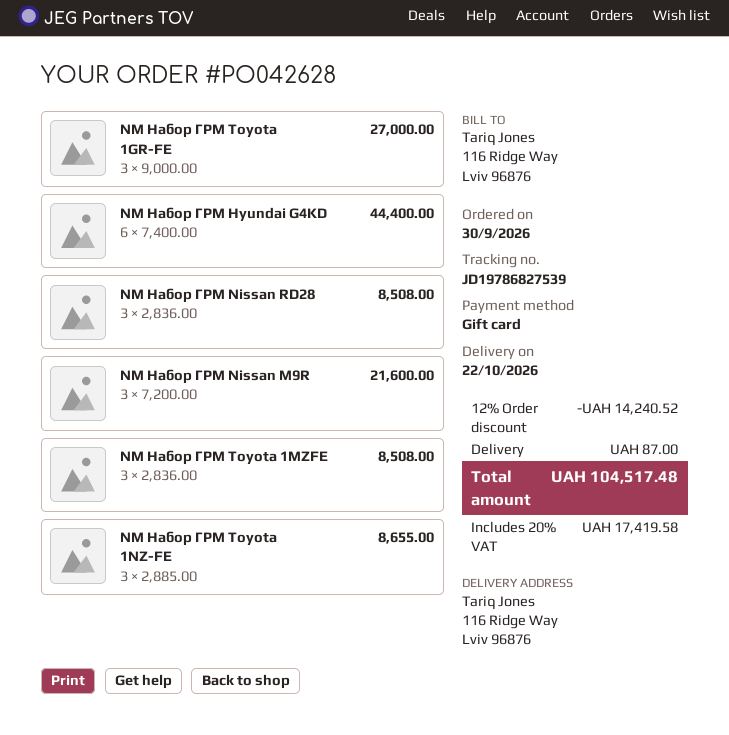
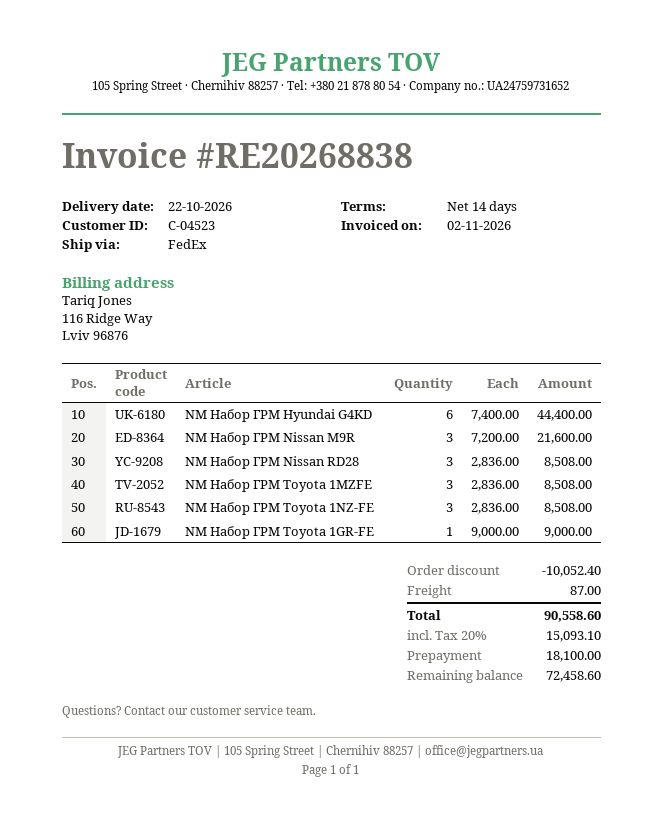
NM Набор ГРМ Toyota 1GR-FE: 3 x 9000.00 = 27000.00 -> 1 x 9000.00 = 9000.00
NM Набор ГРМ Toyota 1NZ-FE: 3 x 2885.00 = 8655.00 -> 3 x 2836.00 = 8508.00
discount: 14240.52 -> 10052.40
tax: 20% = 17419.58 -> 20% = 15093.10
total: 104517.48 -> 90558.60

